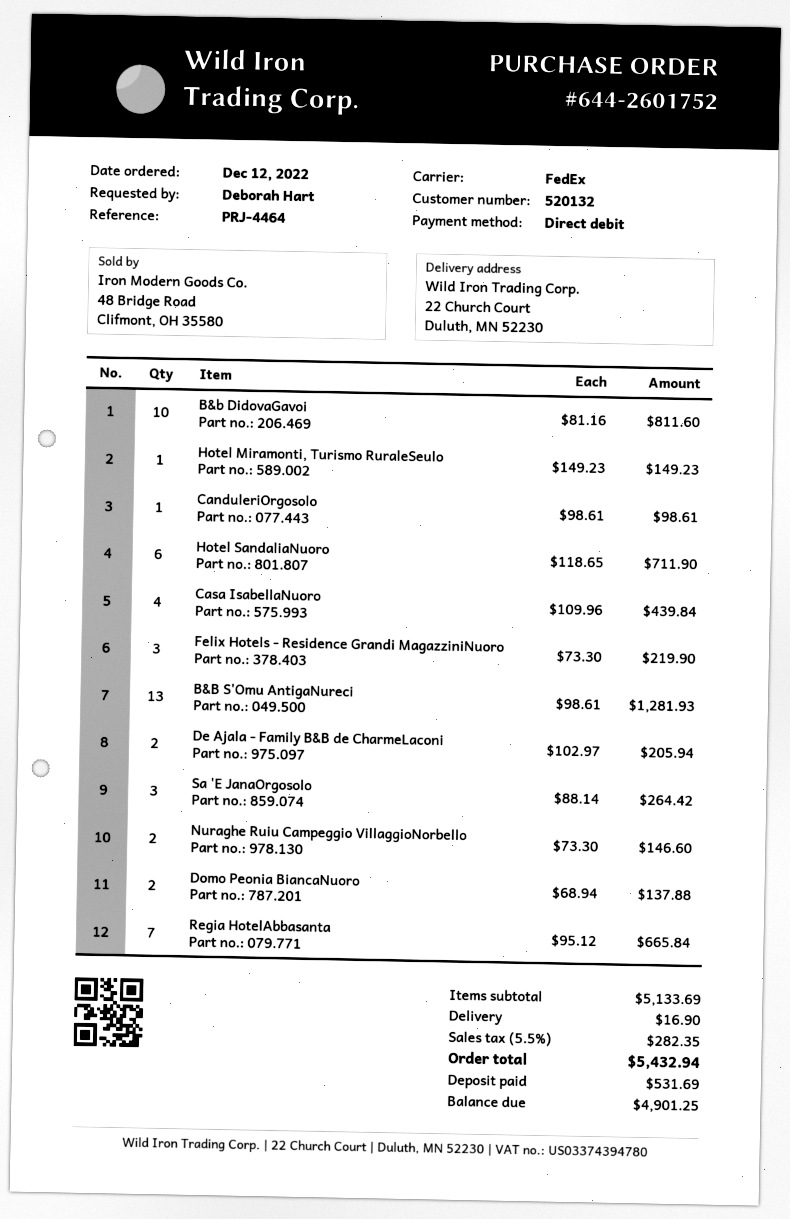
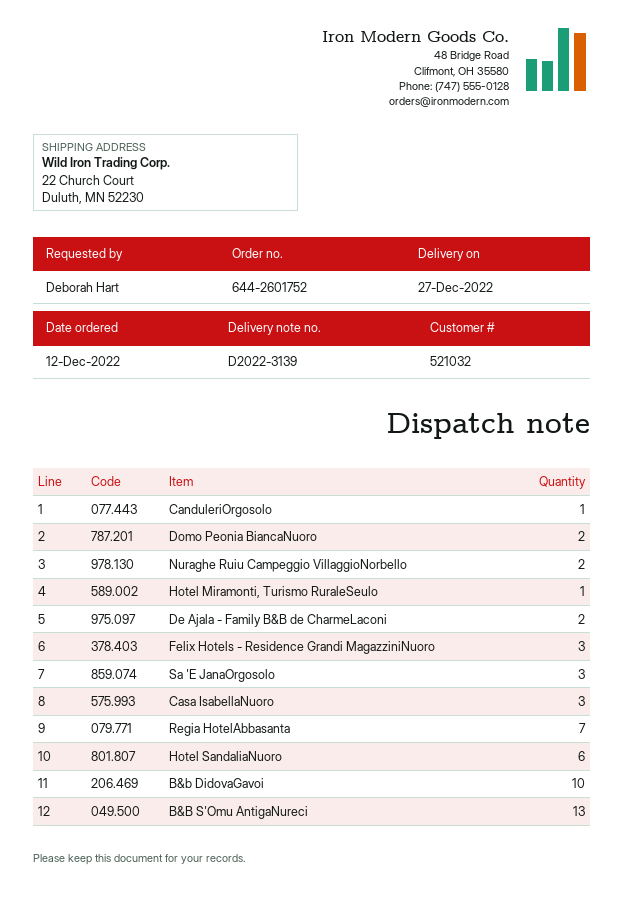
customer number: 520132 -> 521032
Casa IsabellaNuoro: 4 -> 3

